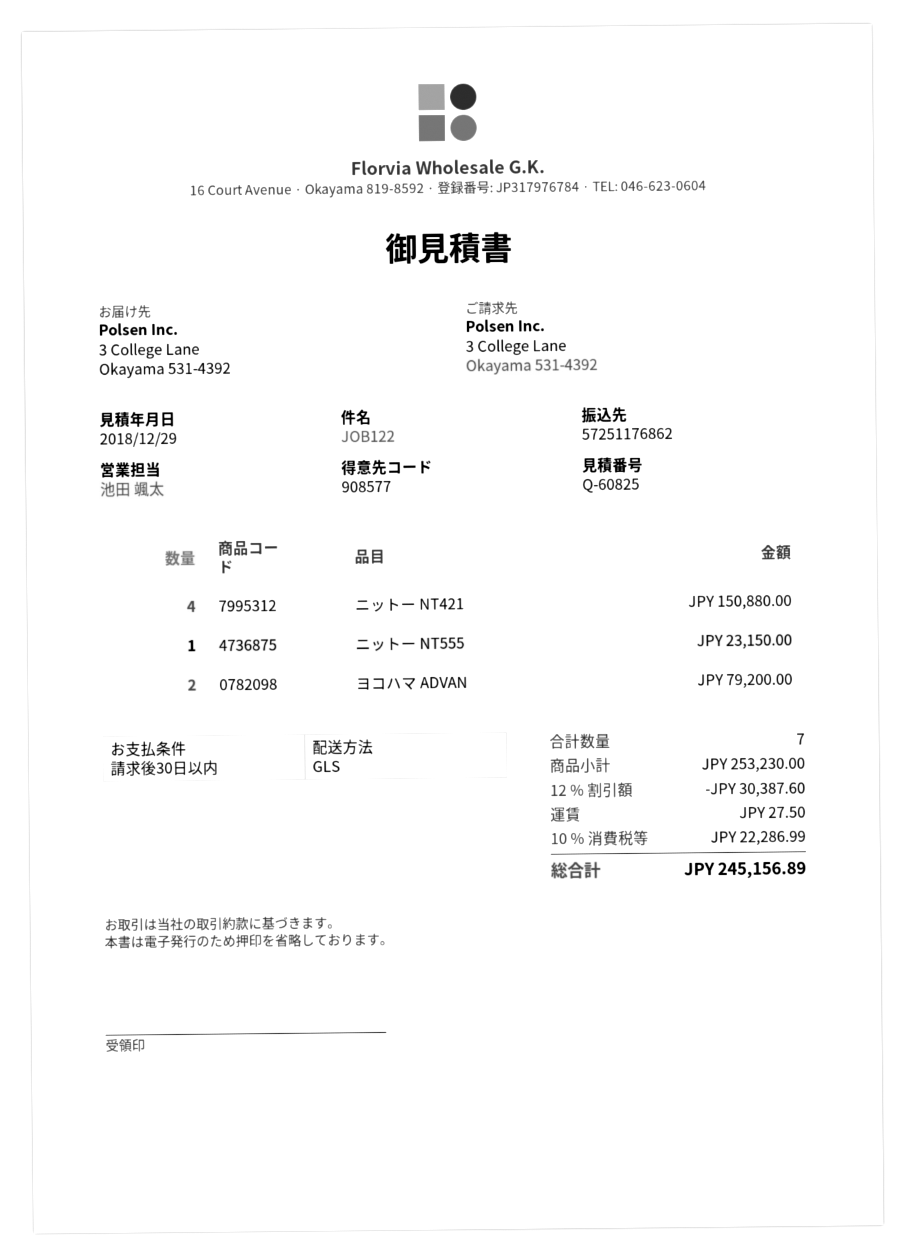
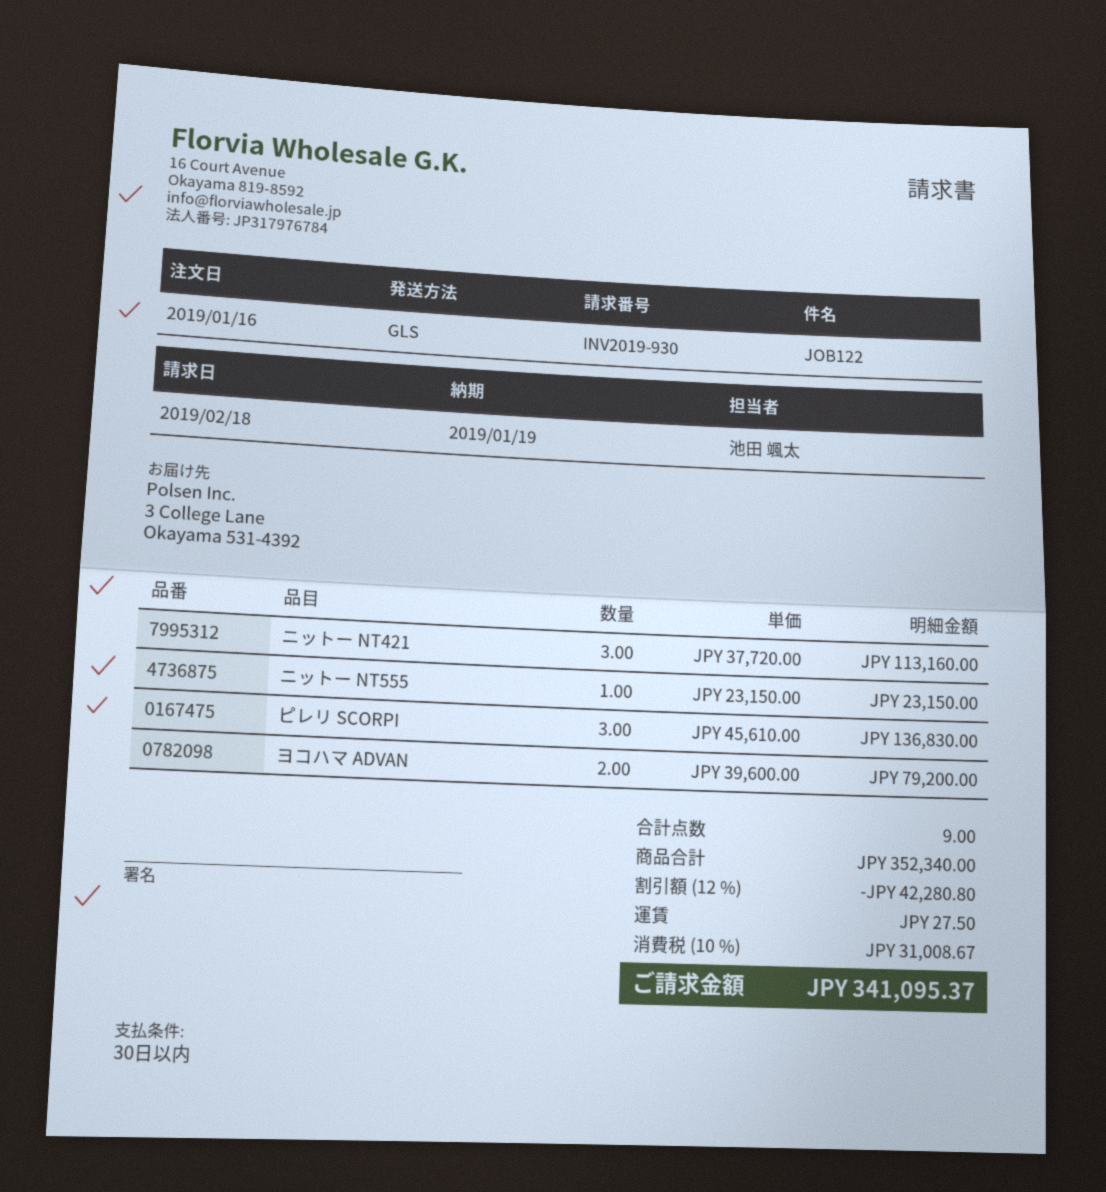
ニットー NT421: 4 for 150880.00 -> 3 for 113160.00
ピレリ SCORPI: none -> 3 for 136830.00
total quantity: 7 -> 9
subtotal: 253230.00 -> 352340.00
discount: 12% = 30387.60 -> 12% = 42280.80
tax: 10% = 22286.99 -> 10% = 31008.67
total: 245156.89 -> 341095.37

